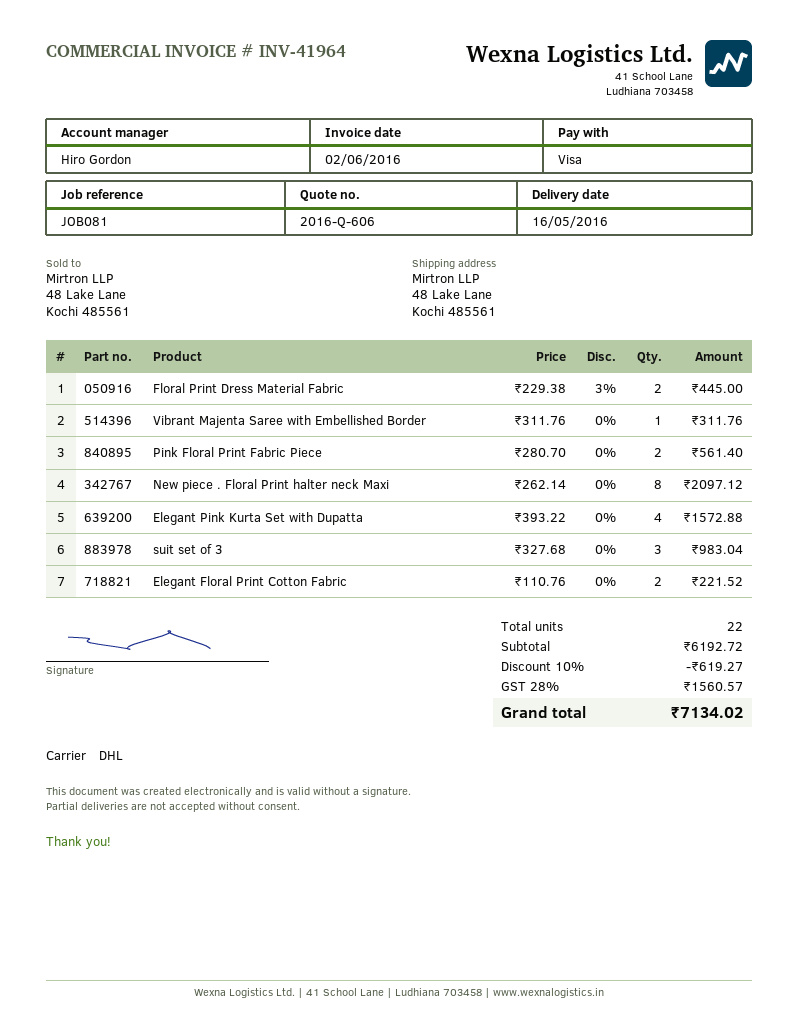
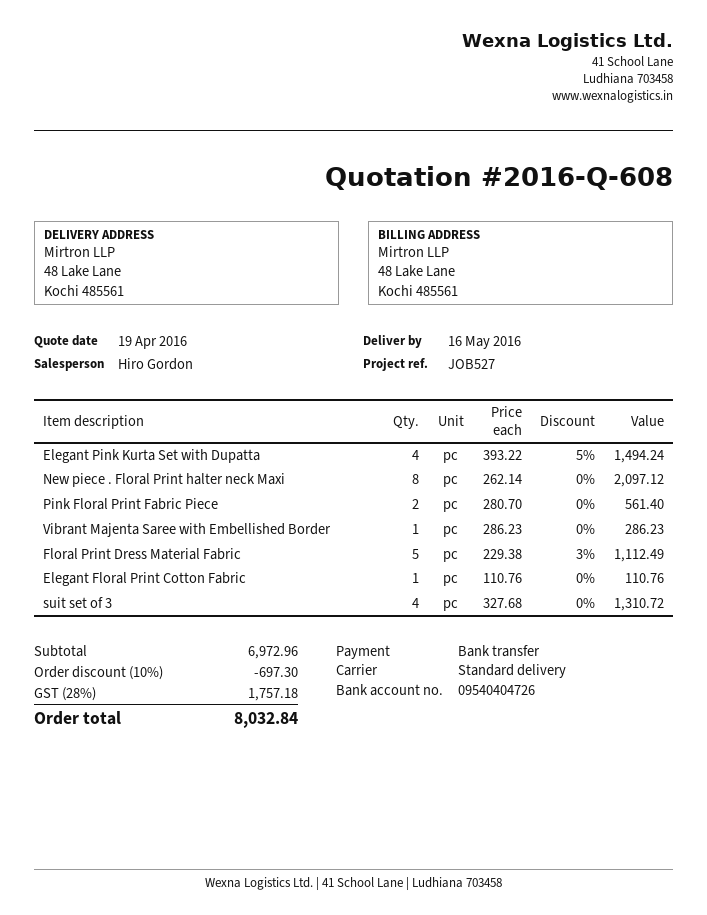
quote number: 2016-Q-606 -> 2016-Q-608
reference: JOB081 -> JOB527
payment method: Visa -> bank transfer
shipping method: DHL -> standard
Floral Print Dress Material Fabric: 2 x 229.38 - 3% = 445.00 -> 5 x 229.38 - 3% = 1112.49
Vibrant Majenta Saree with Embellished Border: 1 x 311.76 = 311.76 -> 1 x 286.23 = 286.23
Elegant Pink Kurta Set with Dupatta: 4 x 393.22 = 1572.88 -> 4 x 393.22 - 5% = 1494.24
suit set of 3: 3 x 327.68 = 983.04 -> 4 x 327.68 = 1310.72
Elegant Floral Print Cotton Fabric: 2 x 110.76 = 221.52 -> 1 x 110.76 = 110.76
subtotal: 6192.72 -> 6972.96
discount: 10% = 619.27 -> 10% = 697.30
tax: 28% = 1560.57 -> 28% = 1757.18
total: 7134.02 -> 8032.84

